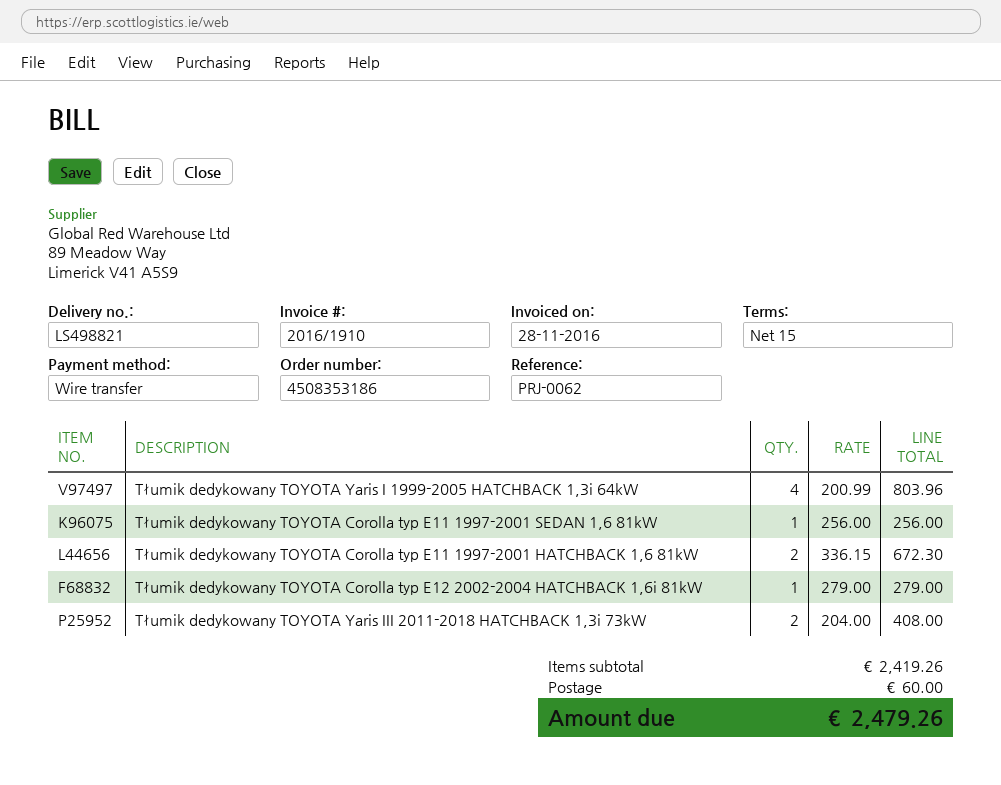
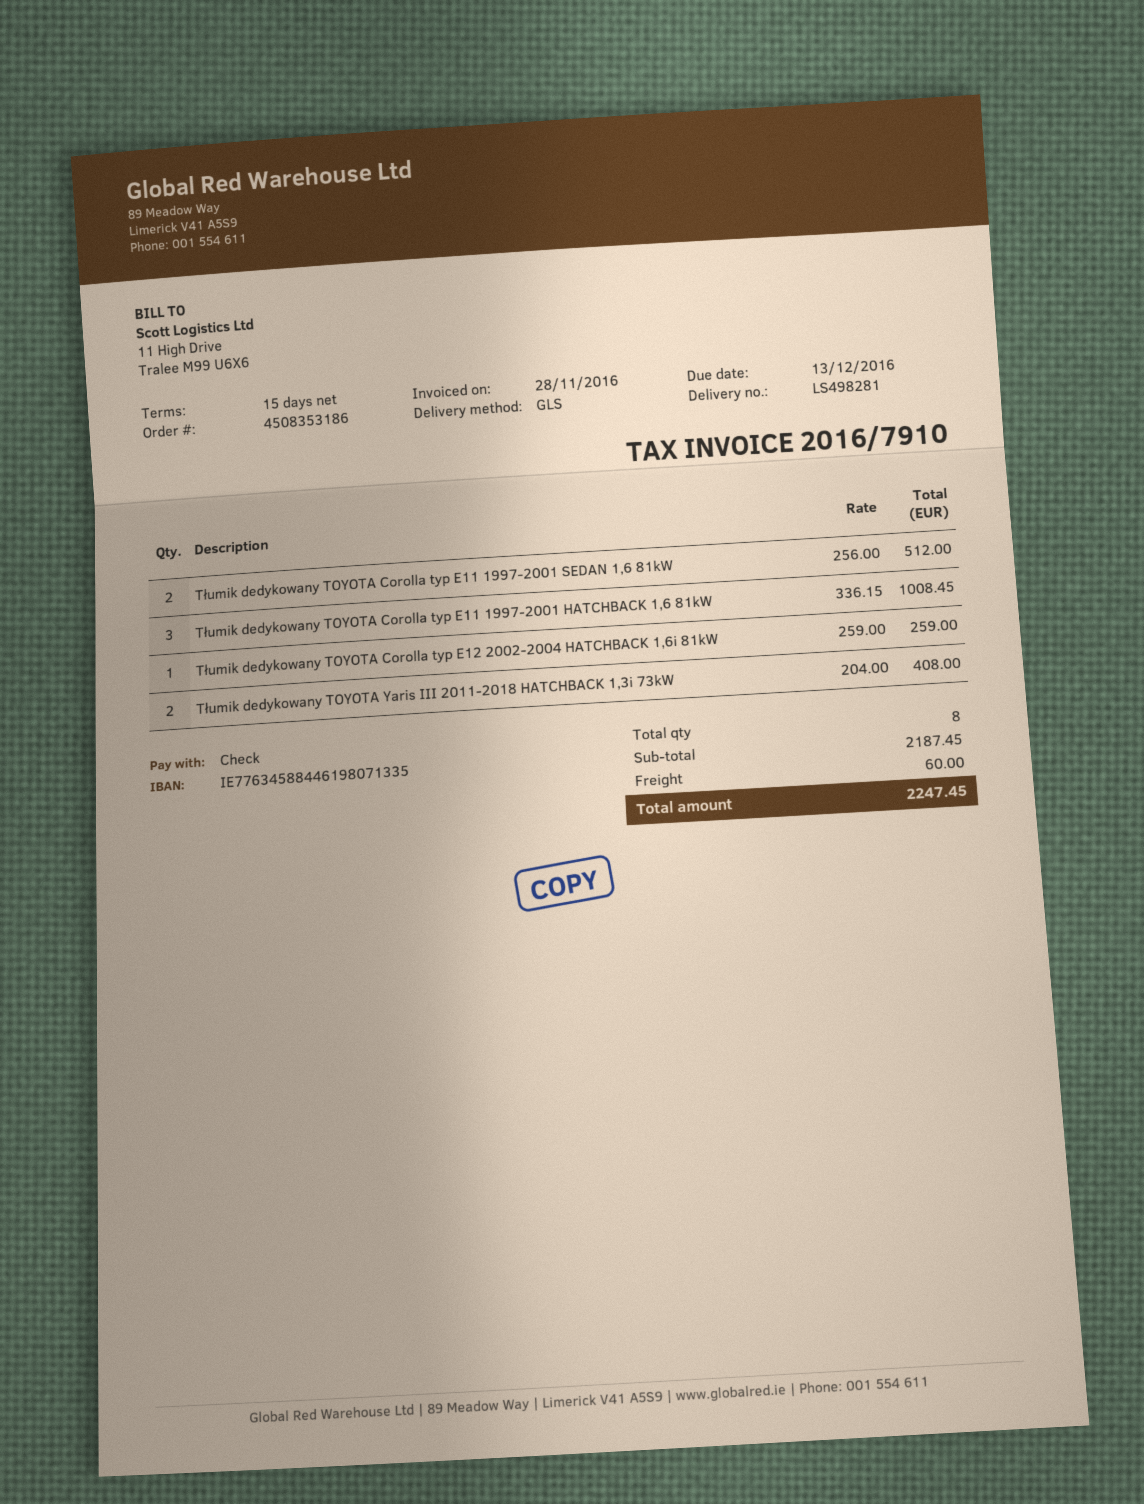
delivery note number: LS498821 -> LS498281
invoice number: 2016/1910 -> 2016/7910
payment method: bank transfer -> cheque
Tłumik dedykowany TOYOTA Yaris I 1999-2005 HATCHBACK 1,3i 64kW: 4 x 200.99 = 803.96 -> none
Tłumik dedykowany TOYOTA Corolla typ E11 1997-2001 SEDAN 1,6 81kW: 1 x 256.00 = 256.00 -> 2 x 256.00 = 512.00
Tłumik dedykowany TOYOTA Corolla typ E11 1997-2001 HATCHBACK 1,6 81kW: 2 x 336.15 = 672.30 -> 3 x 336.15 = 1008.45
Tłumik dedykowany TOYOTA Corolla typ E12 2002-2004 HATCHBACK 1,6i 81kW: 1 x 279.00 = 279.00 -> 1 x 259.00 = 259.00
subtotal: 2419.26 -> 2187.45
total: 2479.26 -> 2247.45

